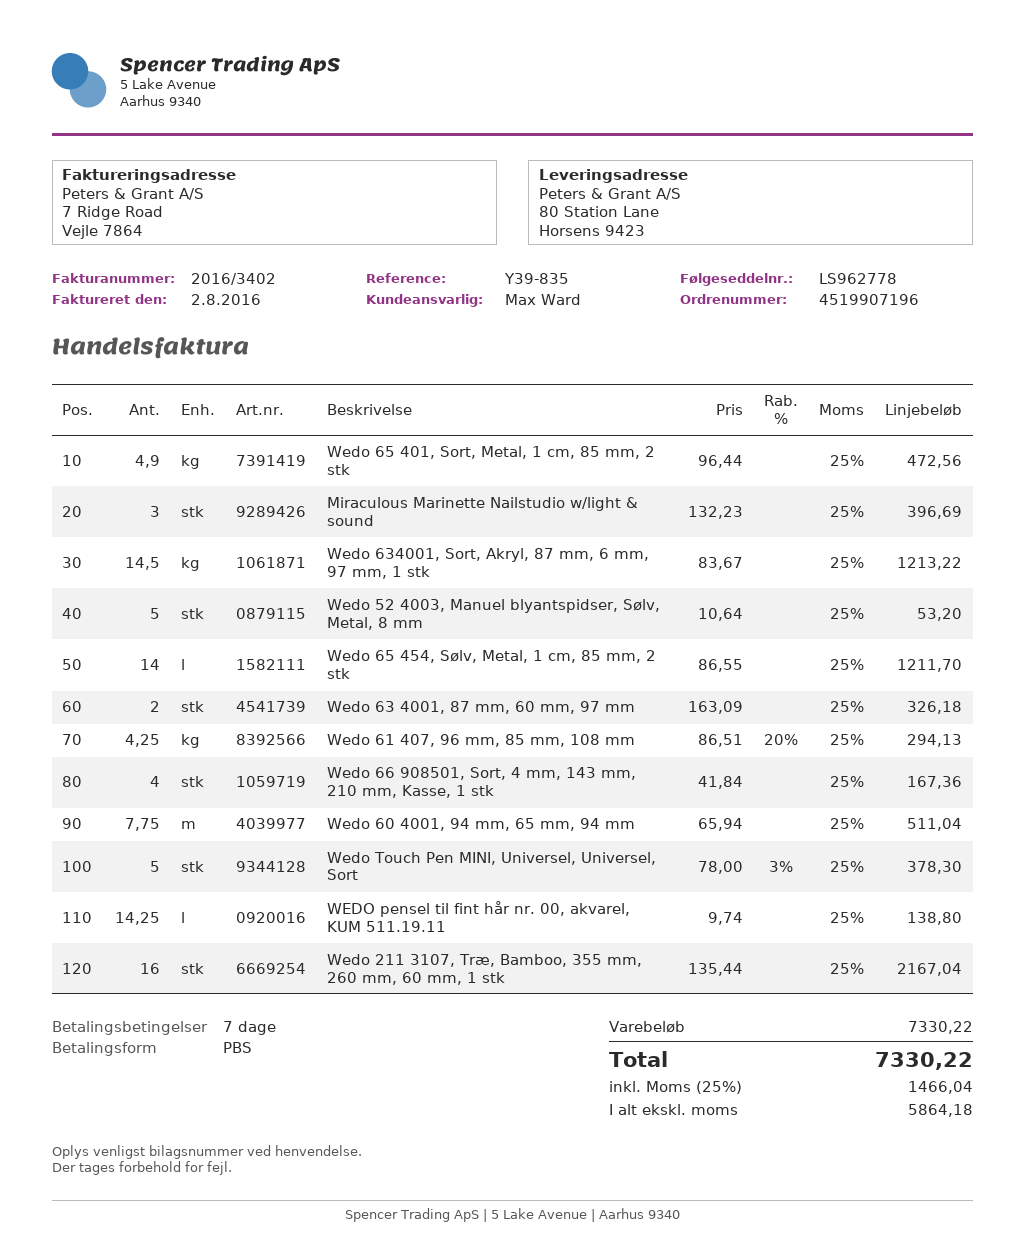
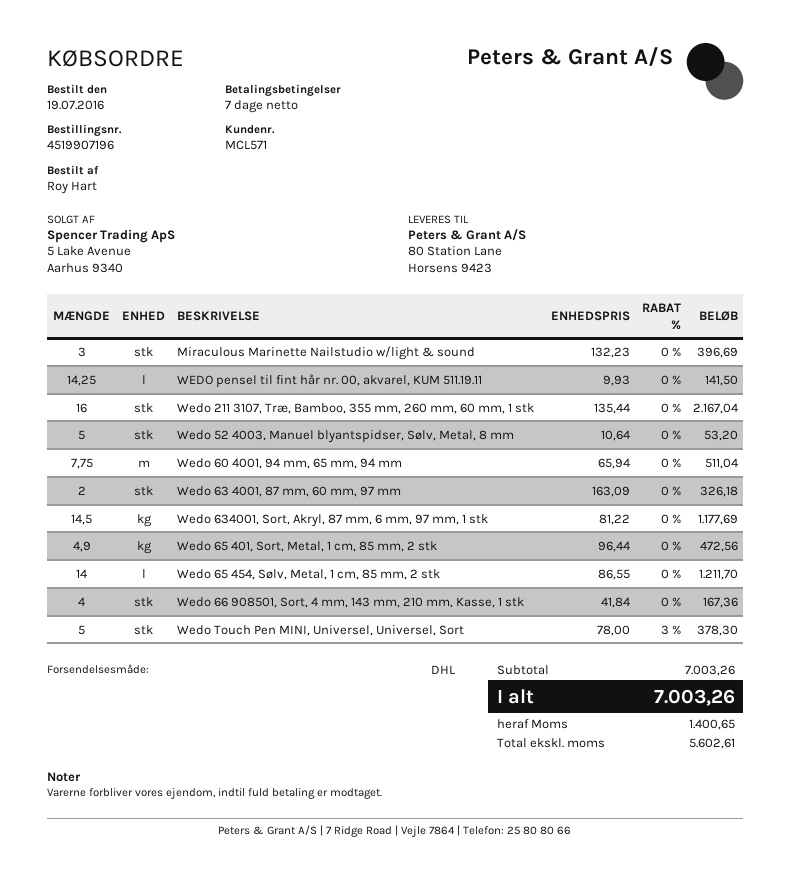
Wedo 634001, Sort, Akryl, 87 mm, 6 mm, 97 mm, 1 stk: 14.5 x 83.67 = 1213.22 -> 14.5 x 81.22 = 1177.69
Wedo 61 407, 96 mm, 85 mm, 108 mm: 4.25 x 86.51 - 20% = 294.13 -> none
WEDO pensel til fint hår nr. 00, akvarel, KUM 511.19.11: 14.25 x 9.74 = 138.80 -> 14.25 x 9.93 = 141.50
subtotal: 7330.22 -> 7003.26
net: 5864.18 -> 5602.61
tax: 1466.04 -> 1400.65
total: 7330.22 -> 7003.26

